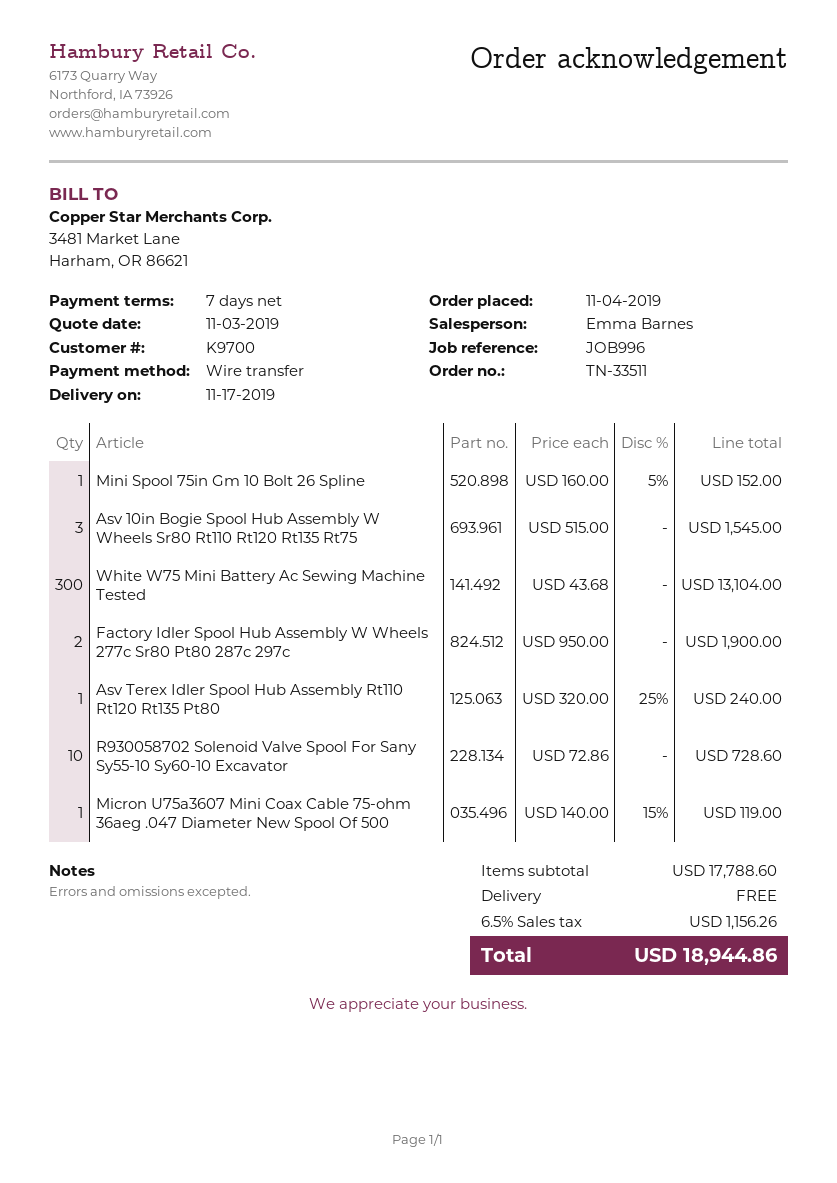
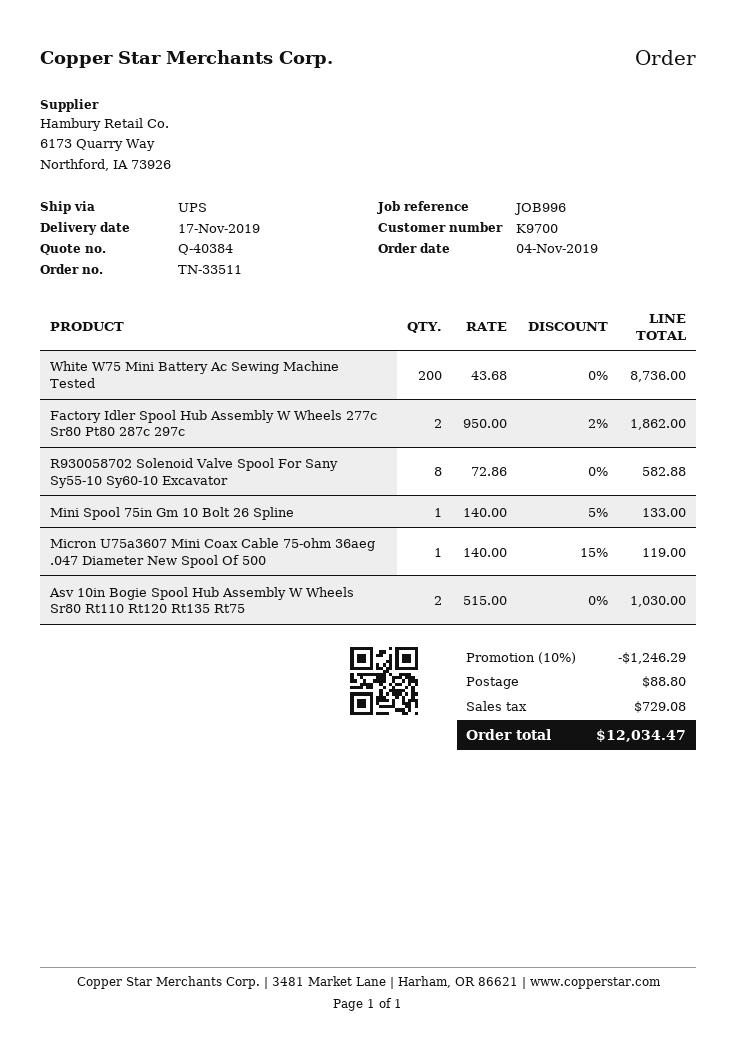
Mini Spool 75in Gm 10 Bolt 26 Spline: 1 x 160.00 - 5% = 152.00 -> 1 x 140.00 - 5% = 133.00
Asv 10in Bogie Spool Hub Assembly W Wheels Sr80 Rt110 Rt120 Rt135 Rt75: 3 x 515.00 = 1545.00 -> 2 x 515.00 = 1030.00
White W75 Mini Battery Ac Sewing Machine Tested: 300 x 43.68 = 13104.00 -> 200 x 43.68 = 8736.00
Factory Idler Spool Hub Assembly W Wheels 277c Sr80 Pt80 287c 297c: 2 x 950.00 = 1900.00 -> 2 x 950.00 - 2% = 1862.00
Asv Terex Idler Spool Hub Assembly Rt110 Rt120 Rt135 Pt80: 1 x 320.00 - 25% = 240.00 -> none
R930058702 Solenoid Valve Spool For Sany Sy55-10 Sy60-10 Excavator: 10 x 72.86 = 728.60 -> 8 x 72.86 = 582.88
discount: none -> 10% = 1246.29
shipping: 0.00 -> 88.80
tax: 1156.26 -> 729.08
total: 18944.86 -> 12034.47

